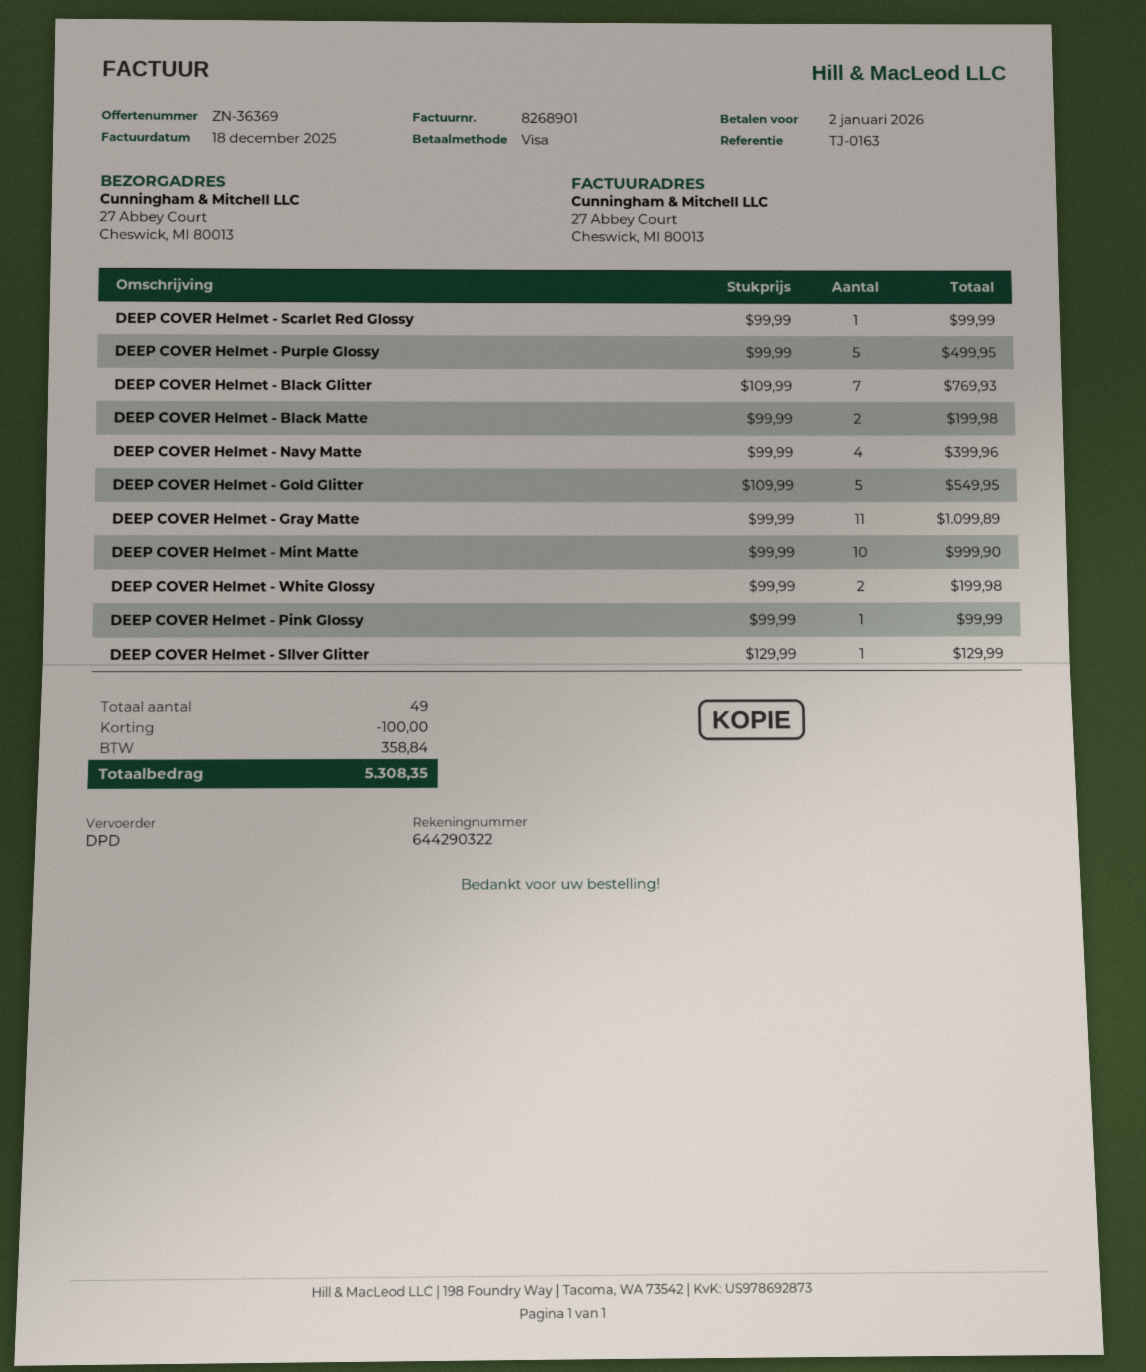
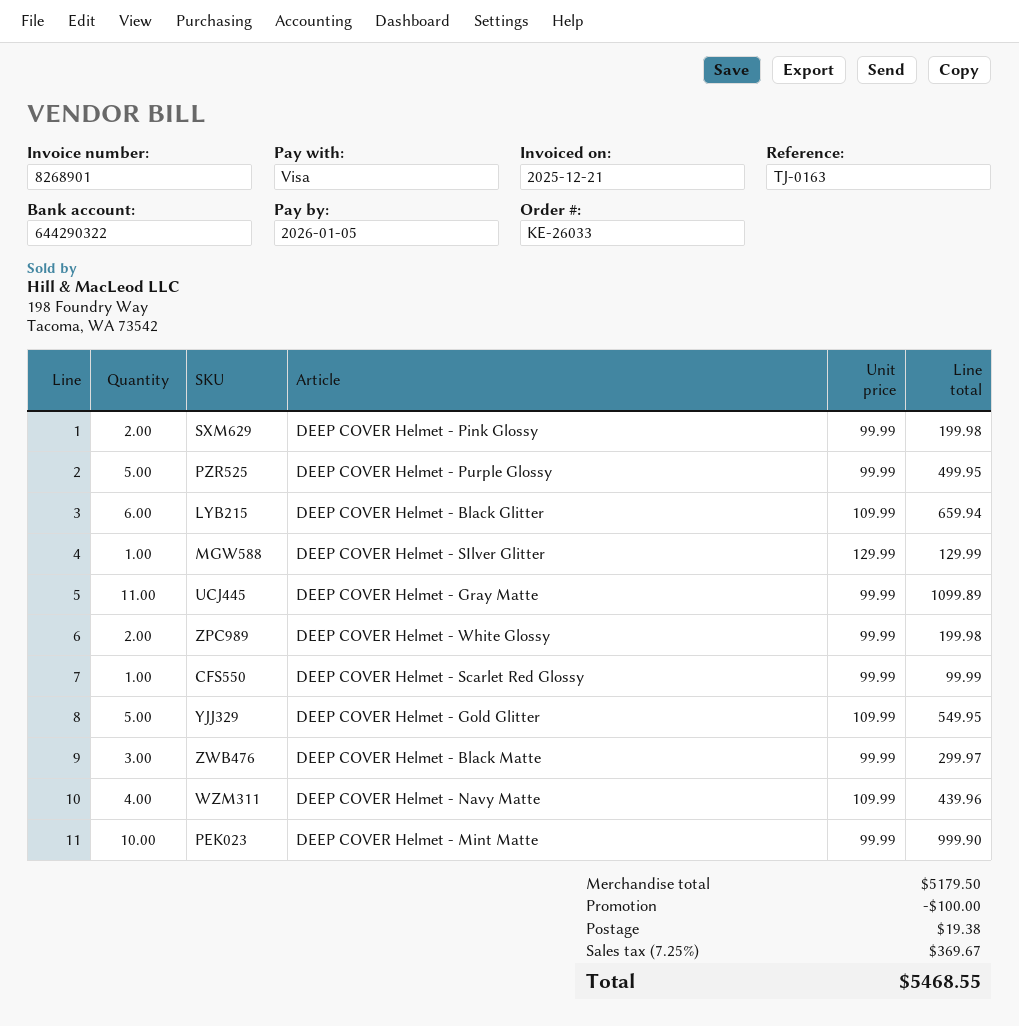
invoice date: 2025-12-18 -> 2025-12-21
due date: 2026-01-02 -> 2026-01-05
DEEP COVER Helmet - Black Glitter: 7 x 109.99 = 769.93 -> 6 x 109.99 = 659.94
DEEP COVER Helmet - Black Matte: 2 x 99.99 = 199.98 -> 3 x 99.99 = 299.97
DEEP COVER Helmet - Navy Matte: 4 x 99.99 = 399.96 -> 4 x 109.99 = 439.96
DEEP COVER Helmet - Pink Glossy: 1 x 99.99 = 99.99 -> 2 x 99.99 = 199.98
shipping: none -> 19.38
tax: 358.84 -> 369.67
total: 5308.35 -> 5468.55

